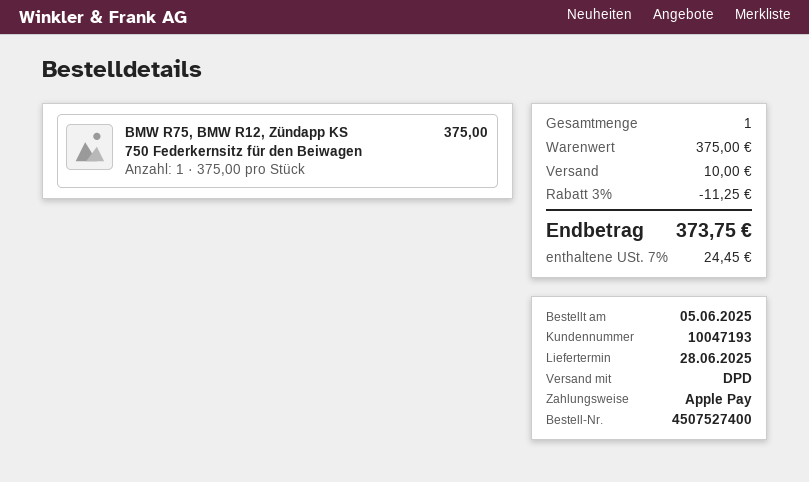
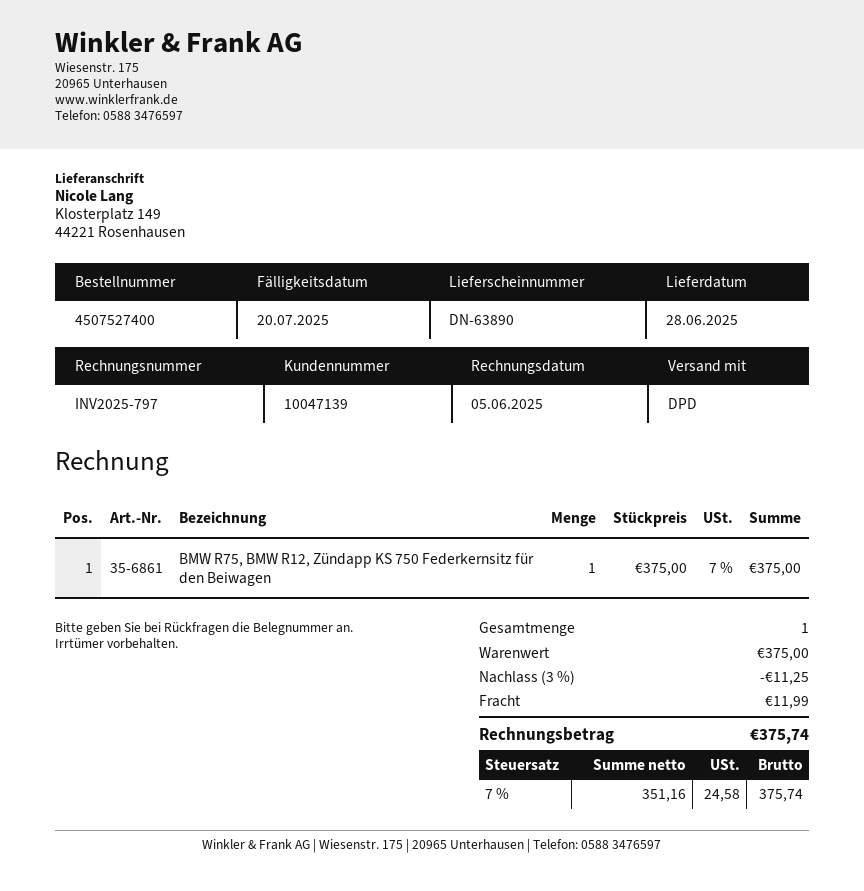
customer number: 10047193 -> 10047139
shipping: 10.00 -> 11.99
tax: 7% = 24.45 -> 7% = 24.58
total: 373.75 -> 375.74

